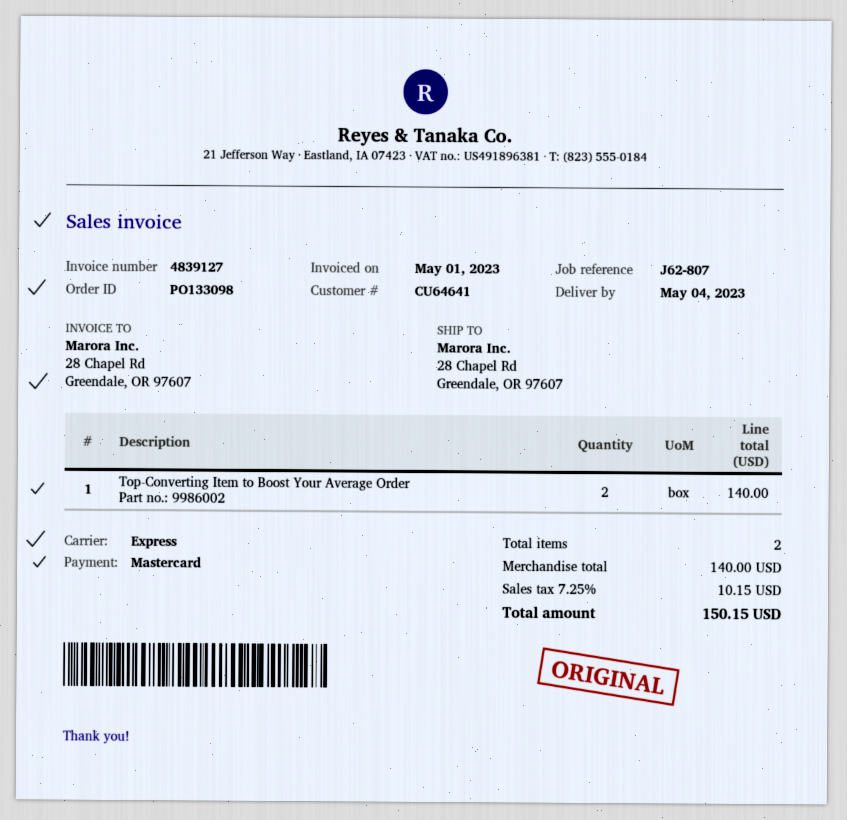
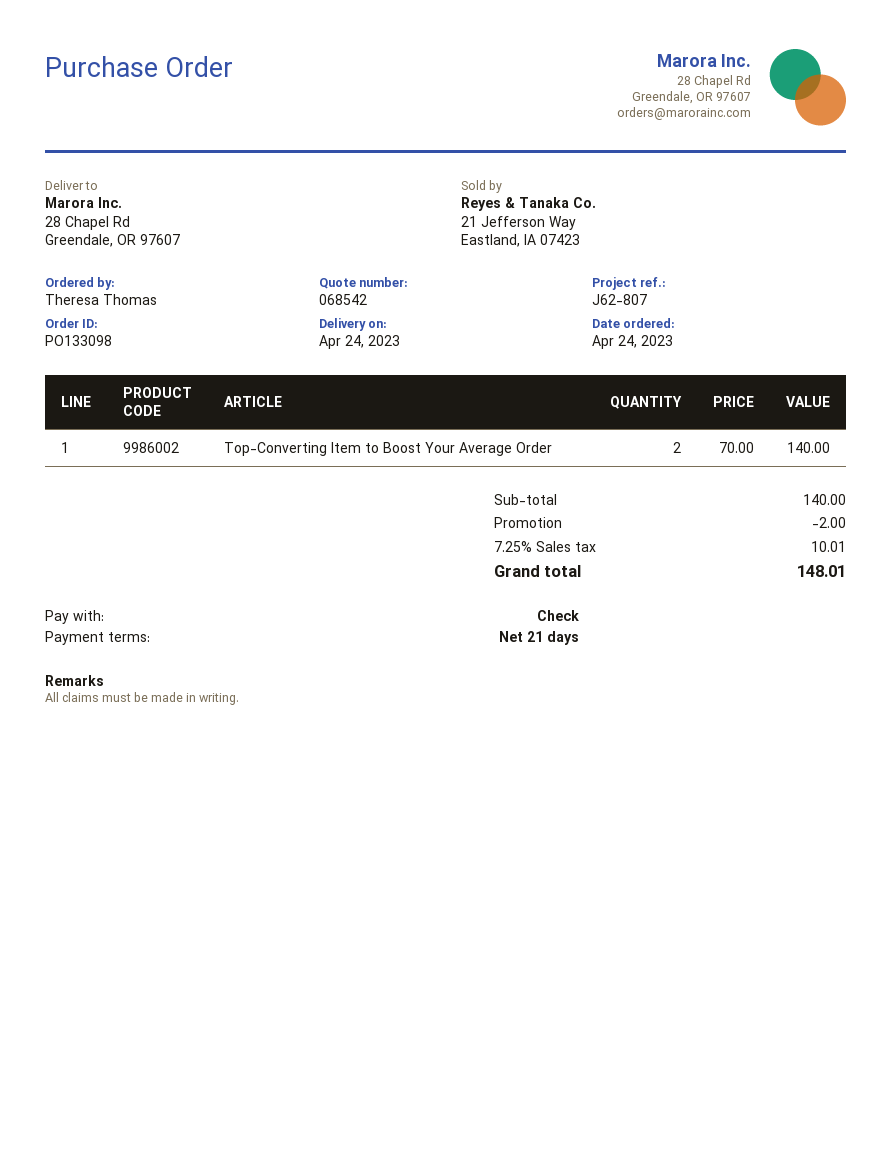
delivery date: 2023-05-04 -> 2023-04-24
payment method: Mastercard -> cheque
discount: none -> 2.00
tax: 7.25% = 10.15 -> 7.25% = 10.01
total: 150.15 -> 148.01

